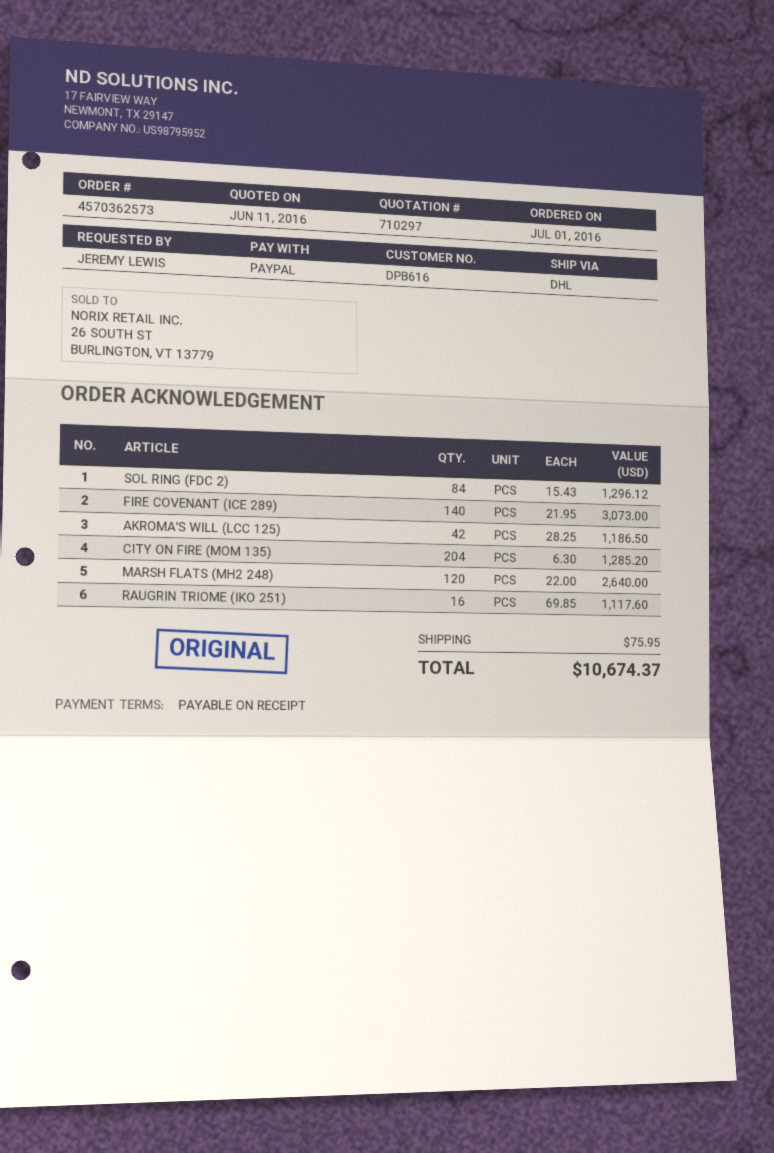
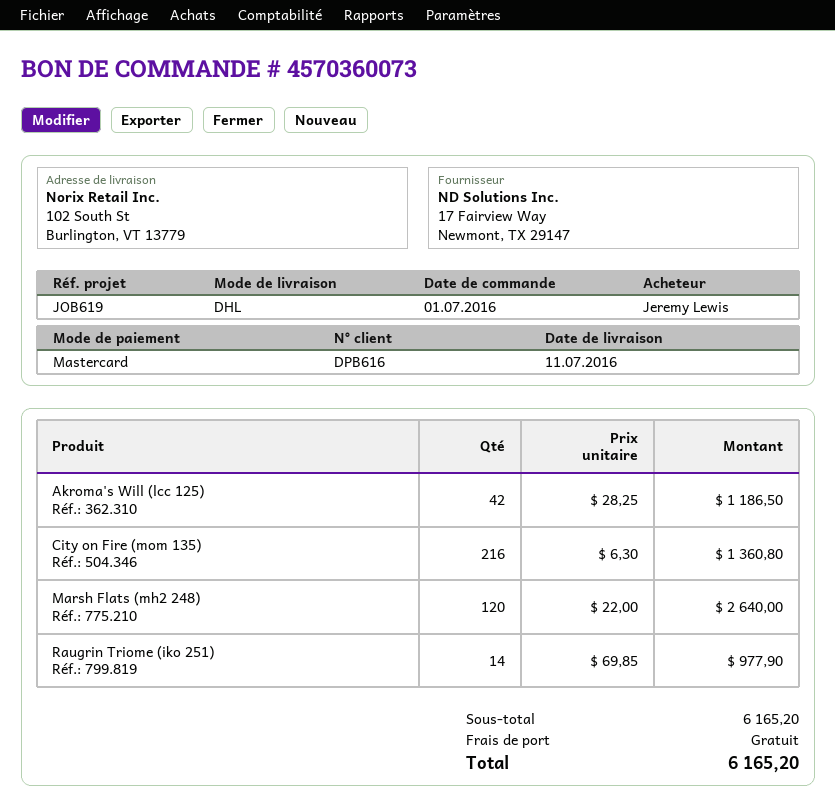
order number: 4570362573 -> 4570360073
payment method: PayPal -> Mastercard
SOL RING (FDC 2): 84 x 15.43 = 1296.12 -> none
FIRE COVENANT (ICE 289): 140 x 21.95 = 3073.00 -> none
CITY ON FIRE (MOM 135): 204 x 6.30 = 1285.20 -> 216 x 6.30 = 1360.80
RAUGRIN TRIOME (IKO 251): 16 x 69.85 = 1117.60 -> 14 x 69.85 = 977.90
shipping: 75.95 -> 0.00
total: 10674.37 -> 6165.20

